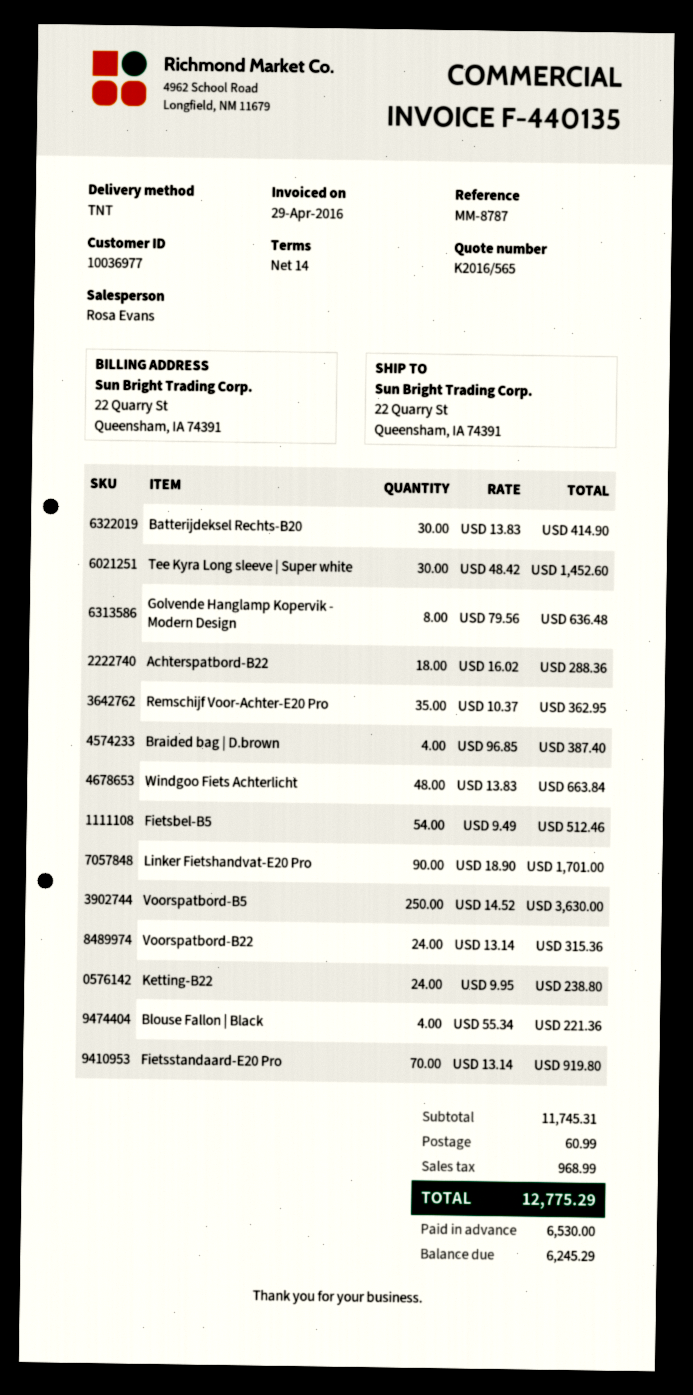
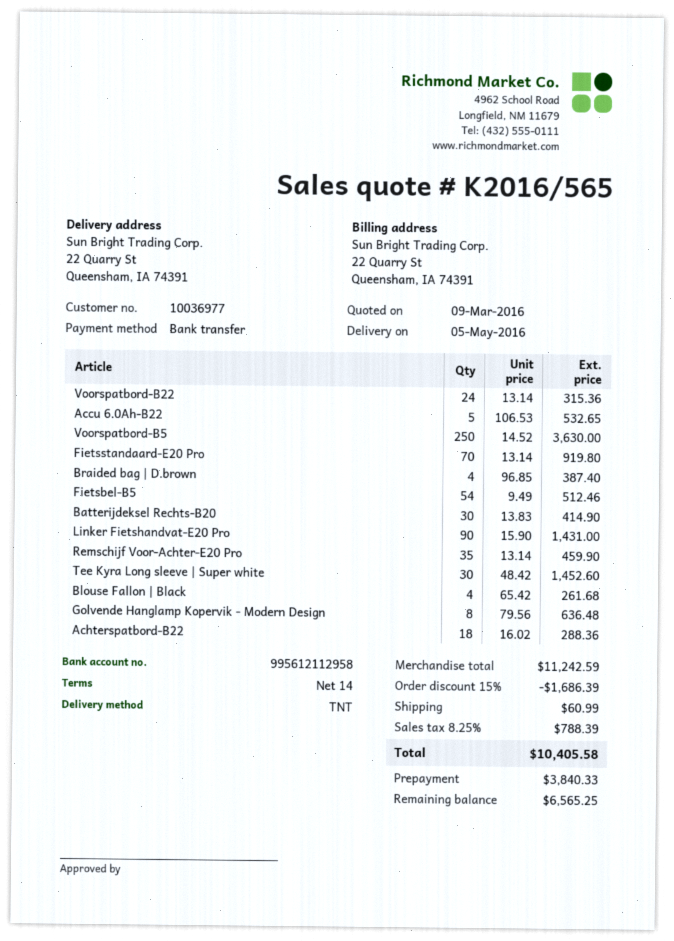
Remschijf Voor-Achter-E20 Pro: 35 x 10.37 = 362.95 -> 35 x 13.14 = 459.90
Windgoo Fiets Achterlicht: 48 x 13.83 = 663.84 -> none
Linker Fietshandvat-E20 Pro: 90 x 18.90 = 1701.00 -> 90 x 15.90 = 1431.00
Ketting-B22: 24 x 9.95 = 238.80 -> none
Blouse Fallon | Black: 4 x 55.34 = 221.36 -> 4 x 65.42 = 261.68
Accu 6.0Ah-B22: none -> 5 x 106.53 = 532.65
subtotal: 11745.31 -> 11242.59
discount: none -> 15% = 1686.39
tax: 968.99 -> 788.39
total: 12775.29 -> 10405.58
deposit: 6530.00 -> 3840.33
balance: 6245.29 -> 6565.25

